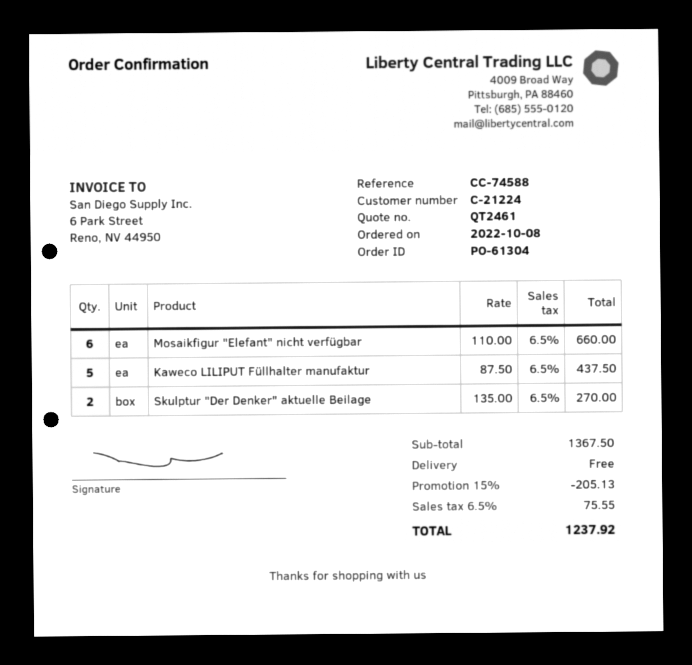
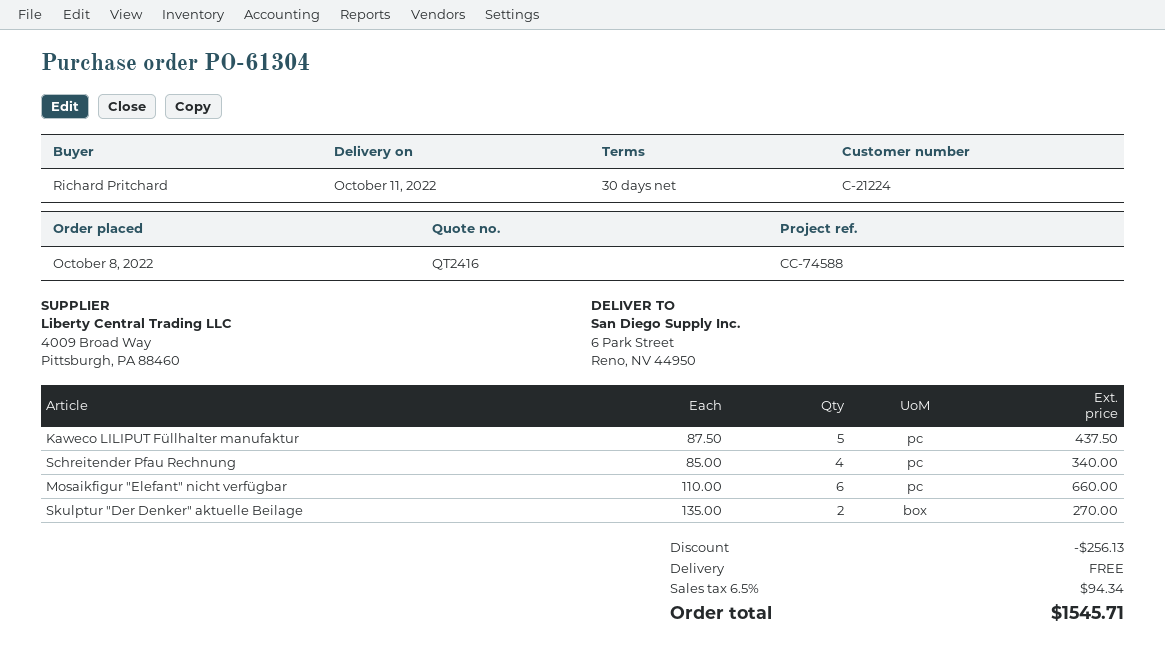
quote number: QT2461 -> QT2416
Schreitender Pfau Rechnung: none -> 4 x 85.00 = 340.00
discount: 205.13 -> 256.13
tax: 6.5% = 75.55 -> 6.5% = 94.34
total: 1237.92 -> 1545.71

